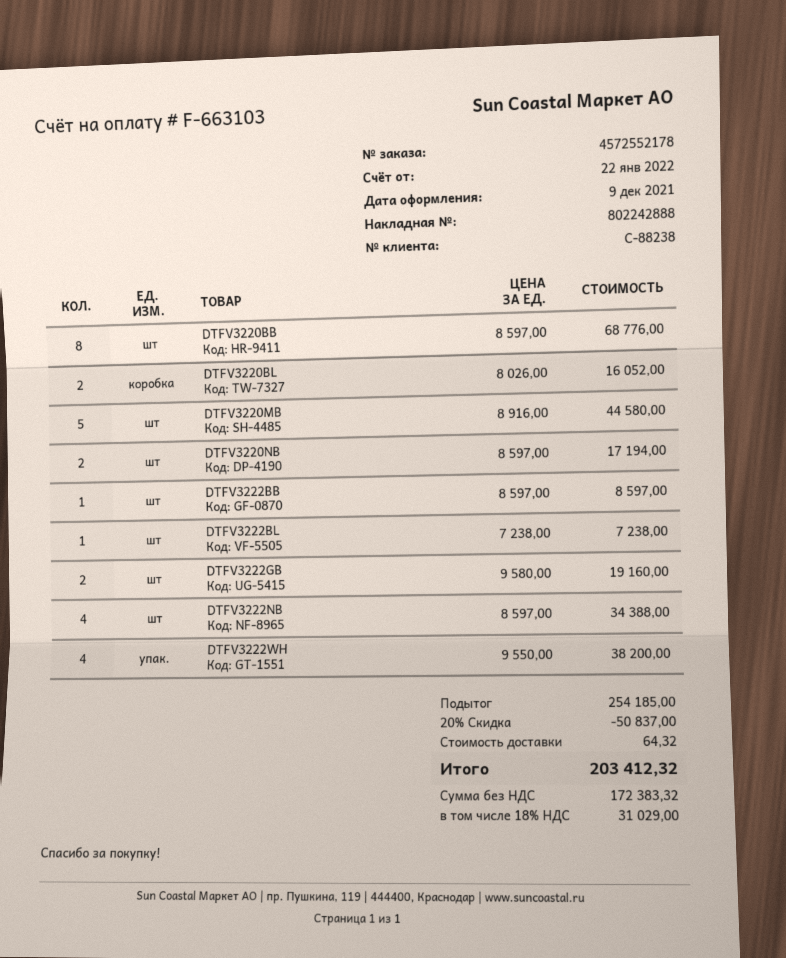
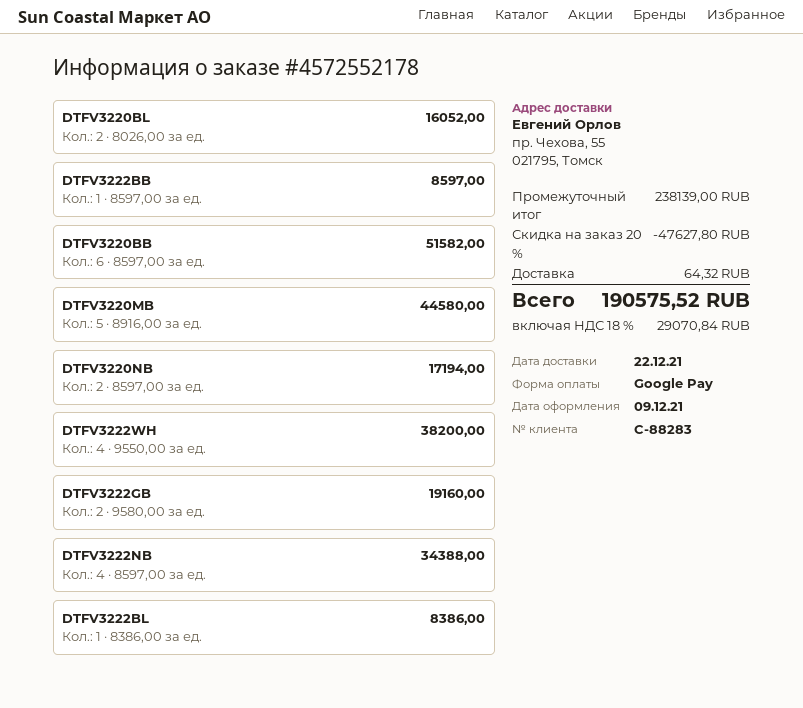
customer number: C-88238 -> C-88283
DTFV3220BB: 8 x 8597.00 = 68776.00 -> 6 x 8597.00 = 51582.00
DTFV3222BL: 1 x 7238.00 = 7238.00 -> 1 x 8386.00 = 8386.00
subtotal: 254185.00 -> 238139.00
discount: 20% = 50837.00 -> 20% = 47627.80
tax: 18% = 31029.00 -> 18% = 29070.84
total: 203412.32 -> 190575.52

